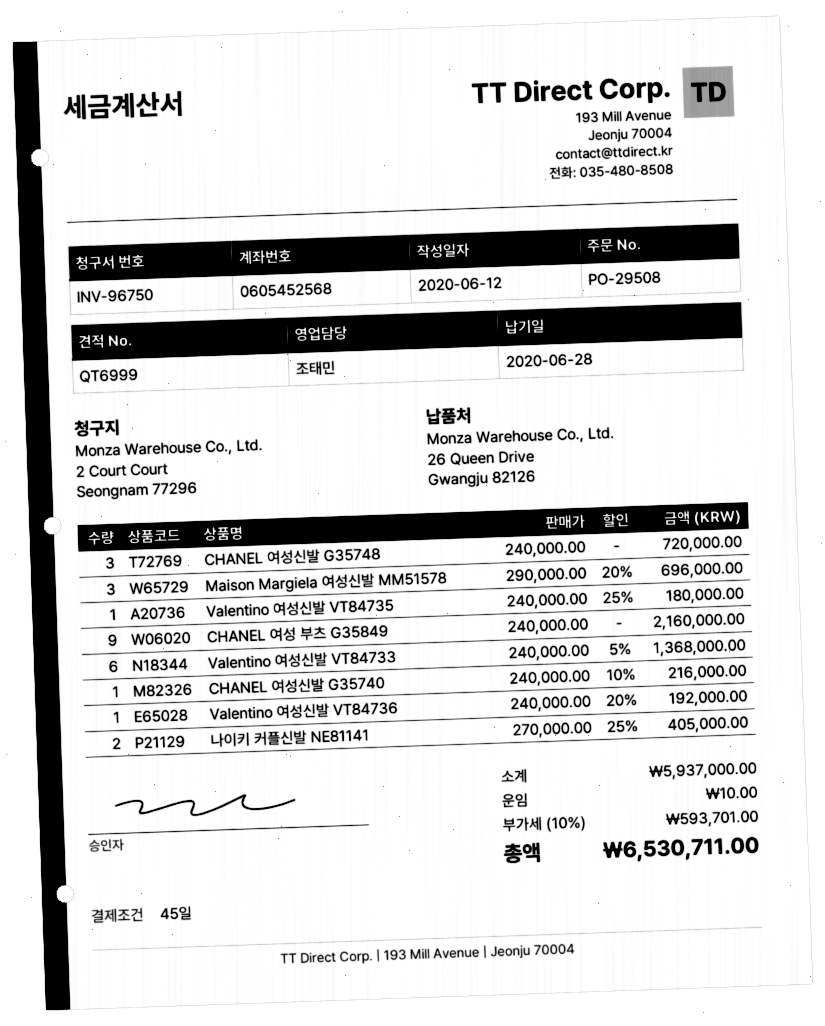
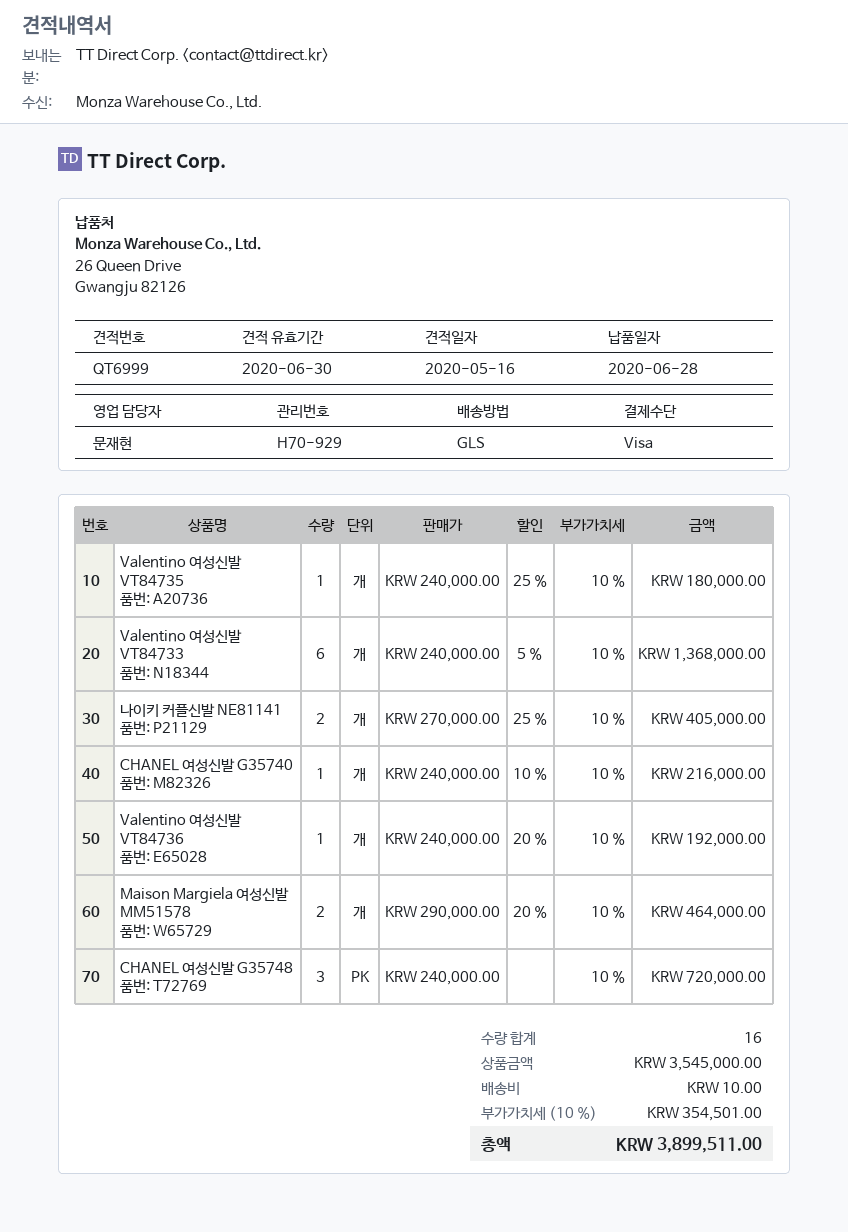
sales rep: 조태민 -> 문재현
Maison Margiela 여성신발 MM51578: 3 x 290000.00 - 20% = 696000.00 -> 2 x 290000.00 - 20% = 464000.00
CHANEL 여성 부츠 G35849: 9 x 240000.00 = 2160000.00 -> none
subtotal: 5937000.00 -> 3545000.00
tax: 10% = 593701.00 -> 10% = 354501.00
total: 6530711.00 -> 3899511.00

